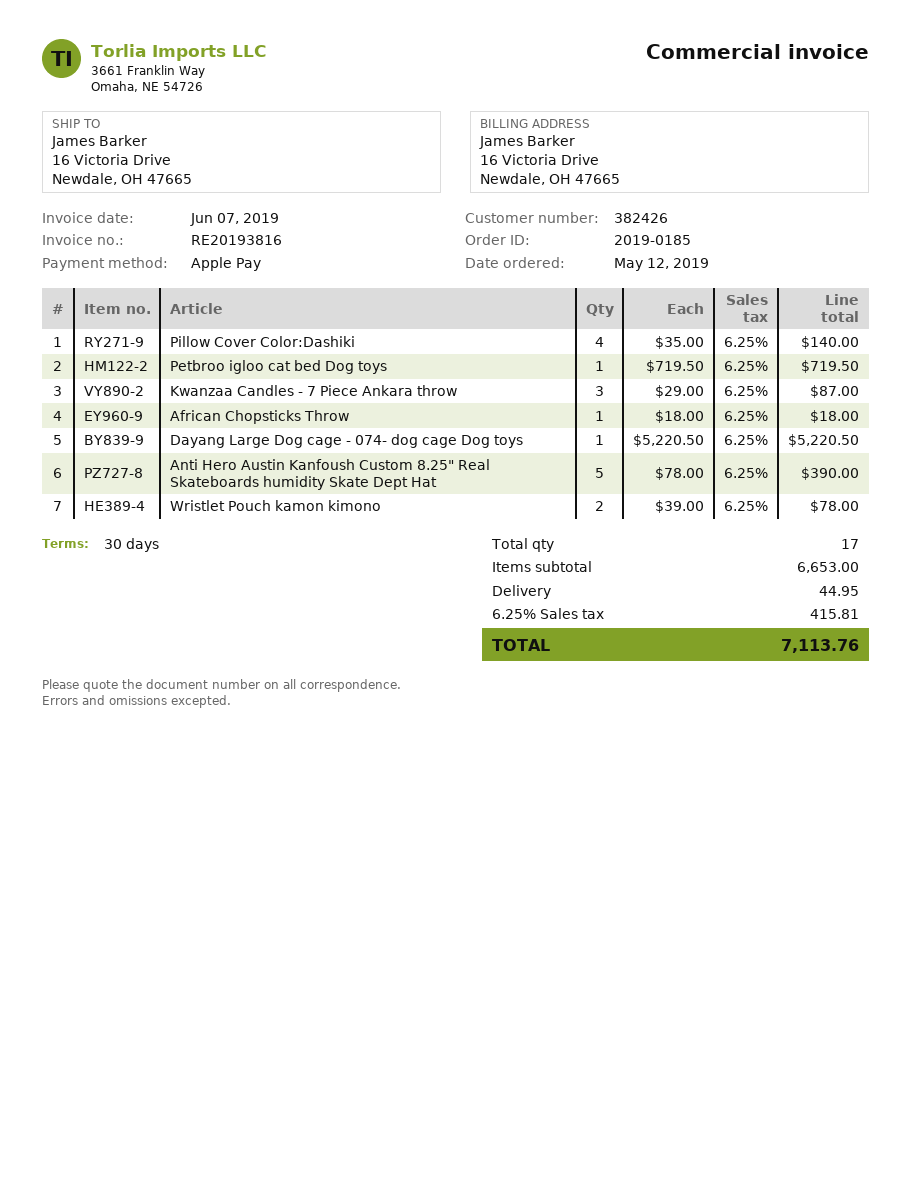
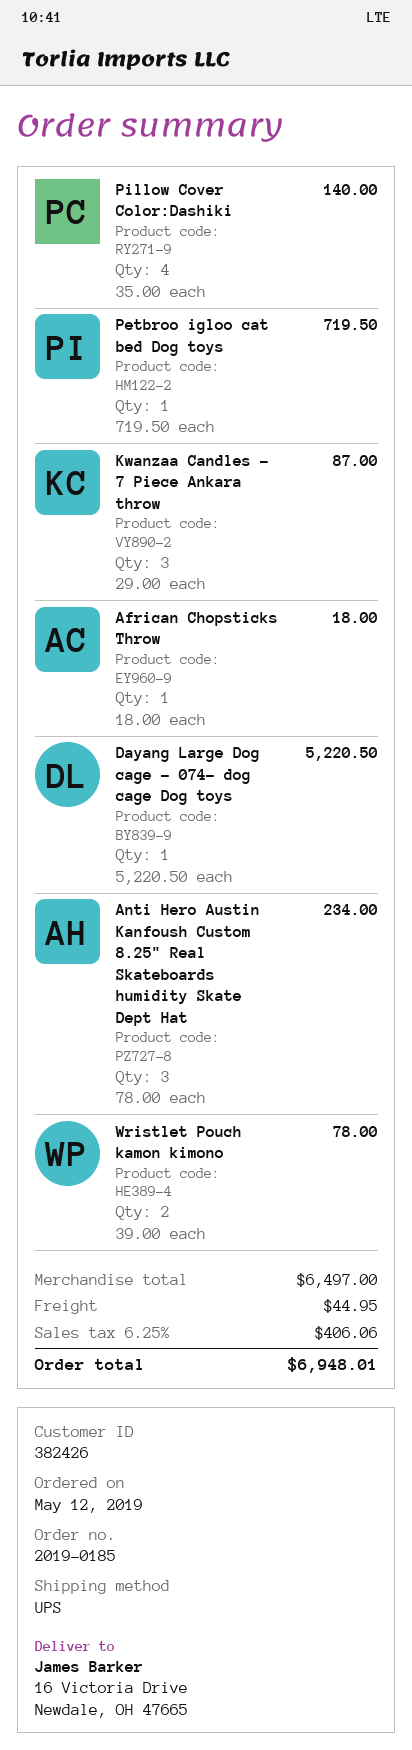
Anti Hero Austin Kanfoush Custom 8.25" Real Skateboards humidity Skate Dept Hat: 5 x 78.00 = 390.00 -> 3 x 78.00 = 234.00
subtotal: 6653.00 -> 6497.00
tax: 6.25% = 415.81 -> 6.25% = 406.06
total: 7113.76 -> 6948.01

